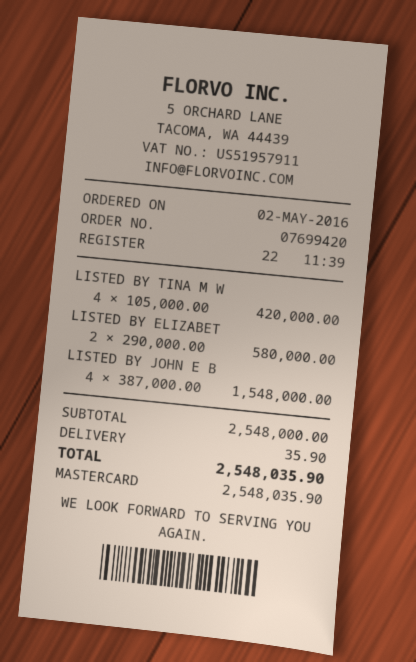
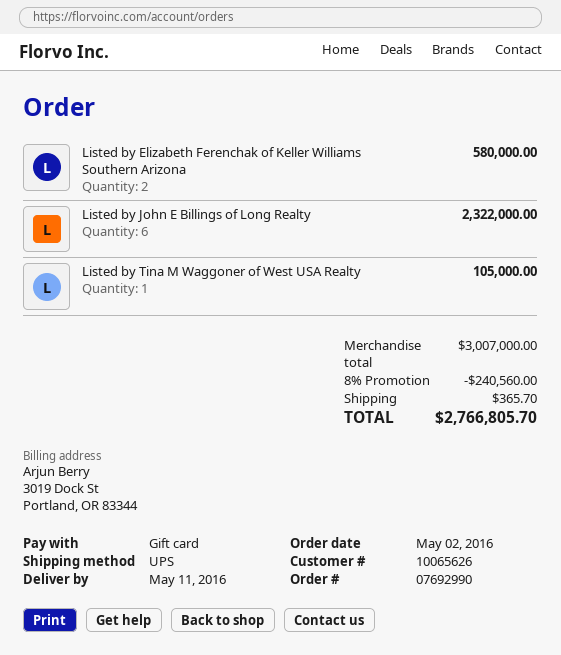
order number: 07699420 -> 07692990
payment method: Mastercard -> gift card
LISTED BY TINA M W: 4 for 420000.00 -> 1 for 105000.00
LISTED BY JOHN E B: 4 for 1548000.00 -> 6 for 2322000.00
subtotal: 2548000.00 -> 3007000.00
discount: none -> 8% = 240560.00
shipping: 35.90 -> 365.70
total: 2548035.90 -> 2766805.70

